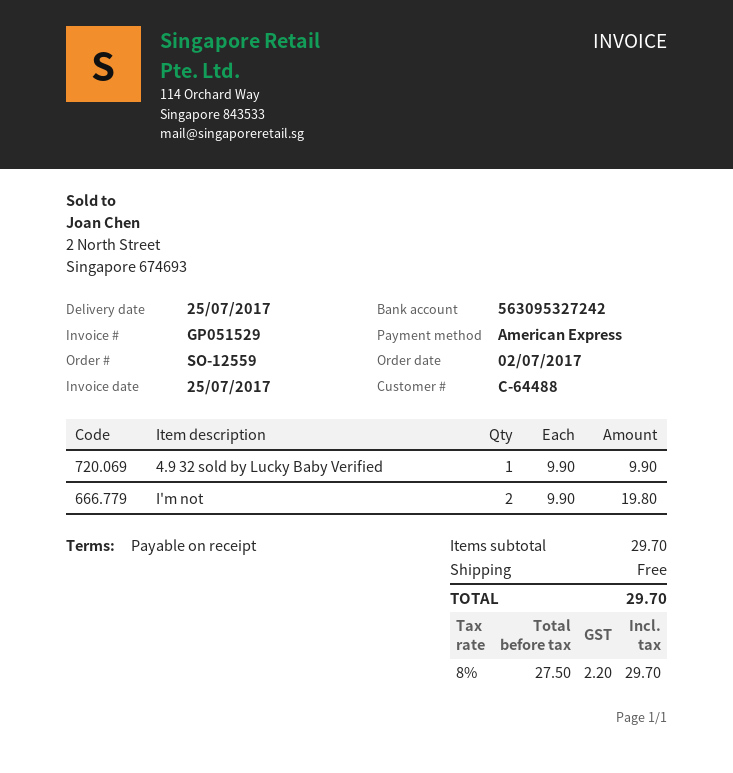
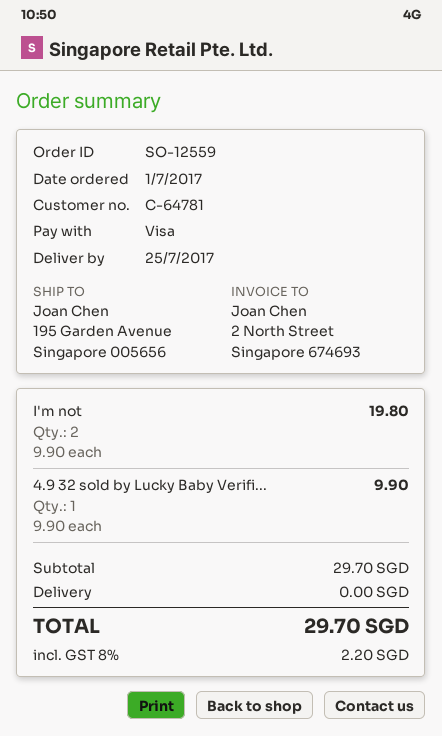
order date: 2017-07-02 -> 2017-07-01
customer number: C-64488 -> C-64781
payment method: American Express -> Visa

